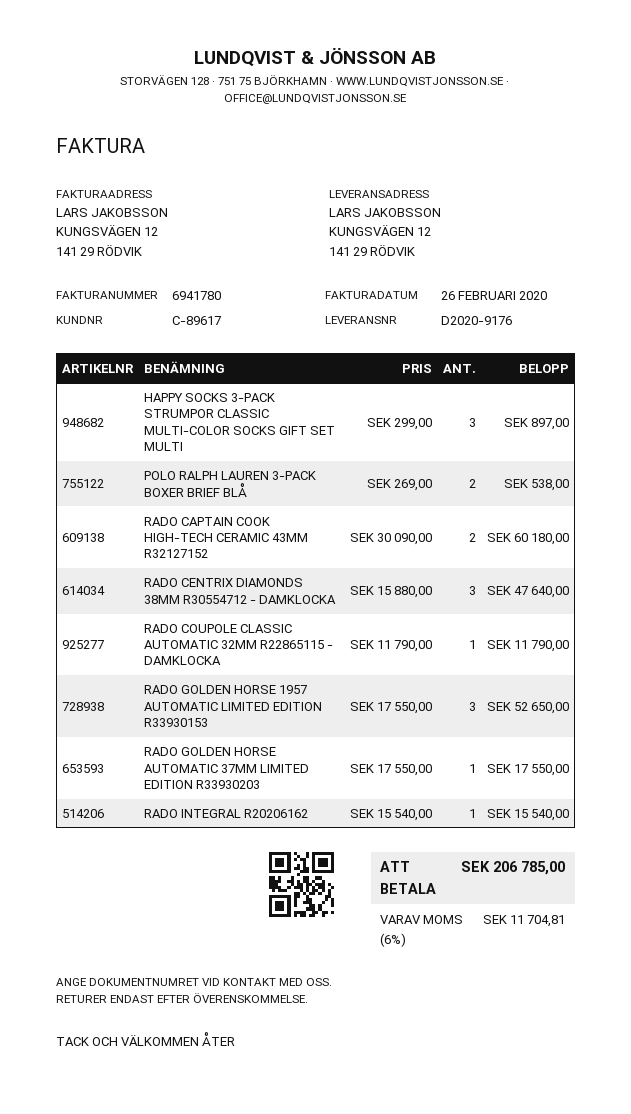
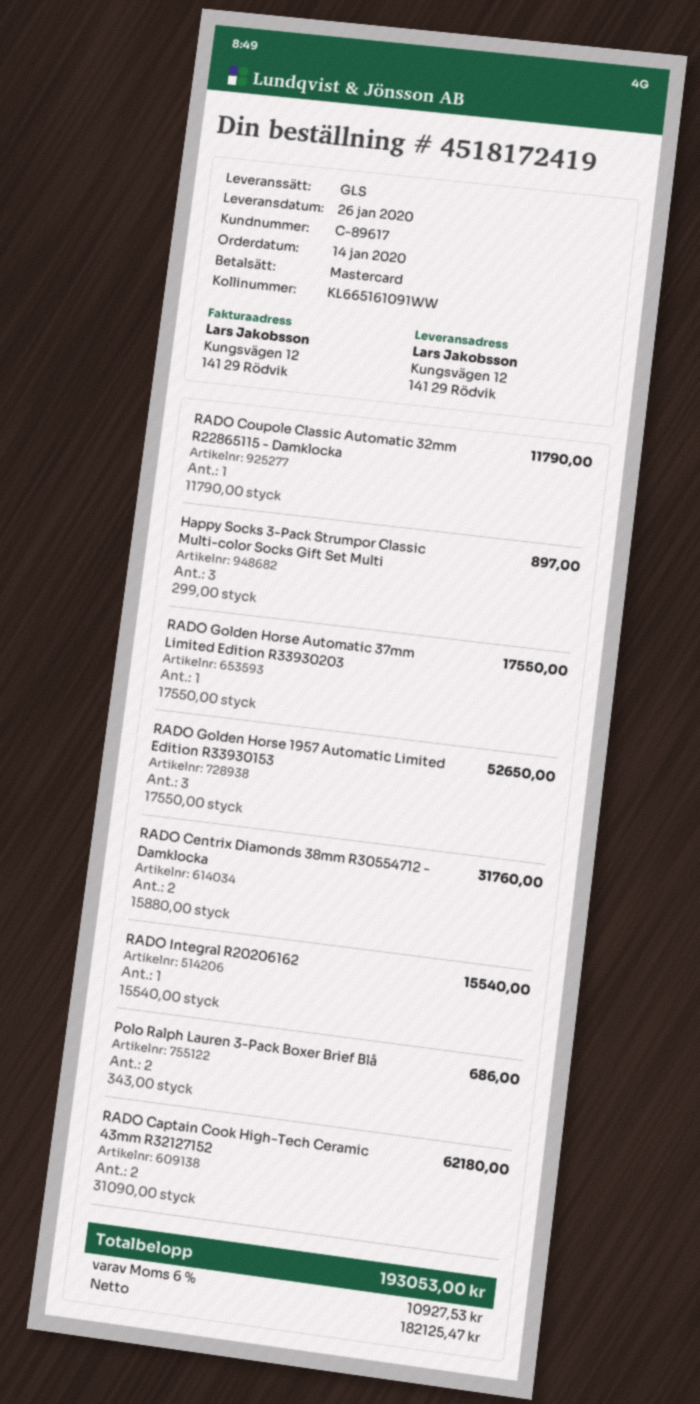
POLO RALPH LAUREN 3-PACK BOXER BRIEF BLÅ: 2 x 269.00 = 538.00 -> 2 x 343.00 = 686.00
RADO CAPTAIN COOK HIGH-TECH CERAMIC 43MM R32127152: 2 x 30090.00 = 60180.00 -> 2 x 31090.00 = 62180.00
RADO CENTRIX DIAMONDS 38MM R30554712 - DAMKLOCKA: 3 x 15880.00 = 47640.00 -> 2 x 15880.00 = 31760.00
tax: 6% = 11704.81 -> 6% = 10927.53
total: 206785.00 -> 193053.00

